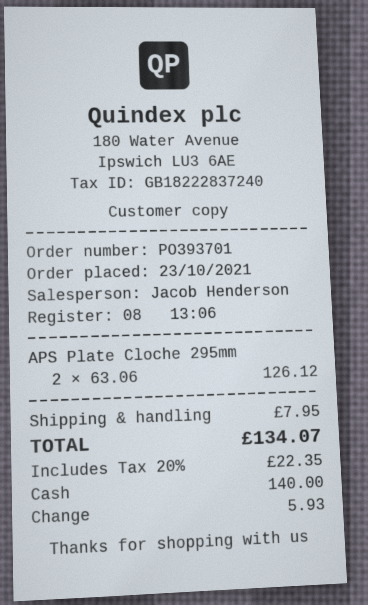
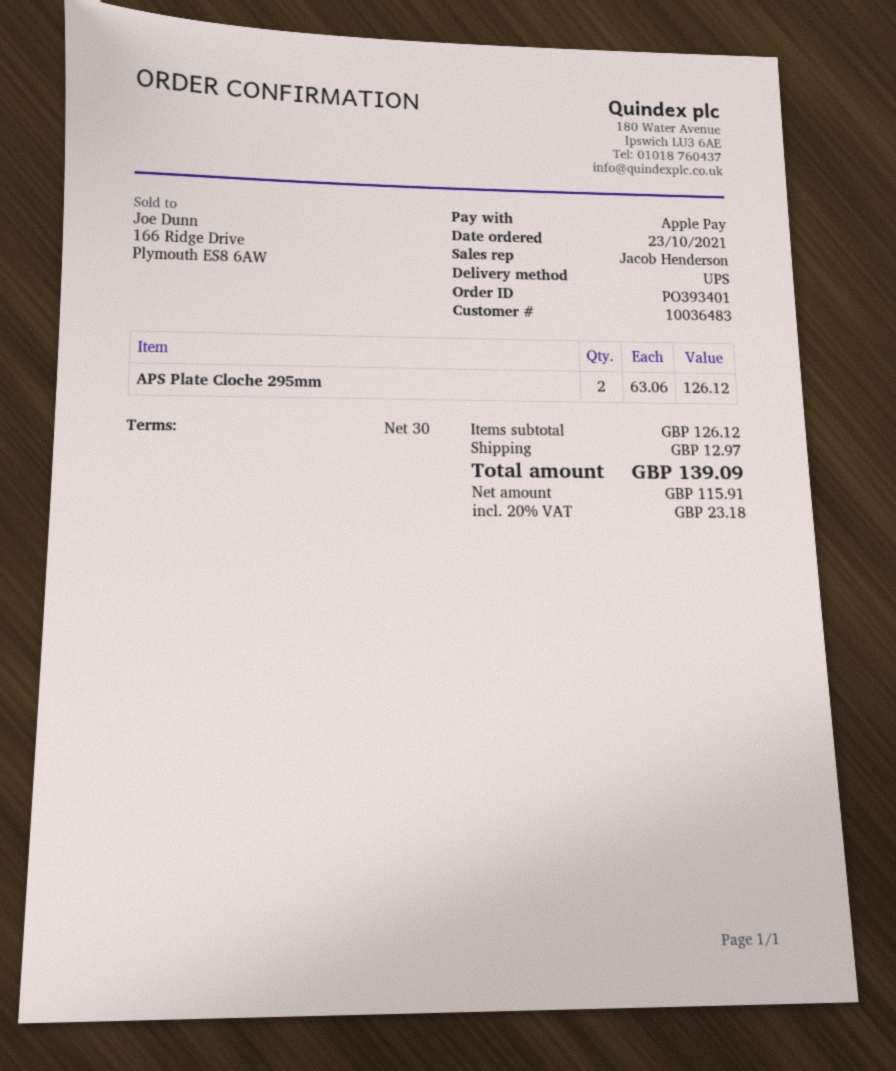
order number: PO393701 -> PO393401
payment method: cash -> Apple Pay
shipping: 7.95 -> 12.97
tax: 20% = 22.35 -> 20% = 23.18
total: 134.07 -> 139.09

